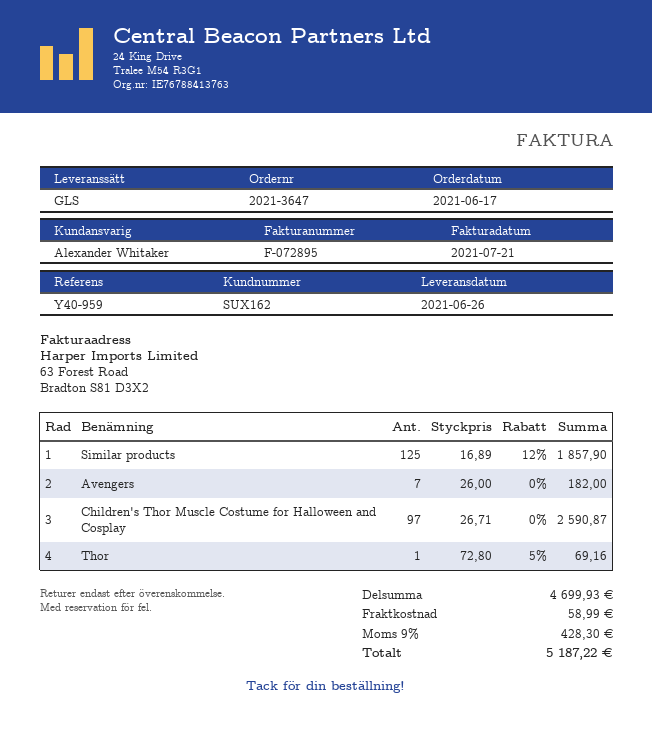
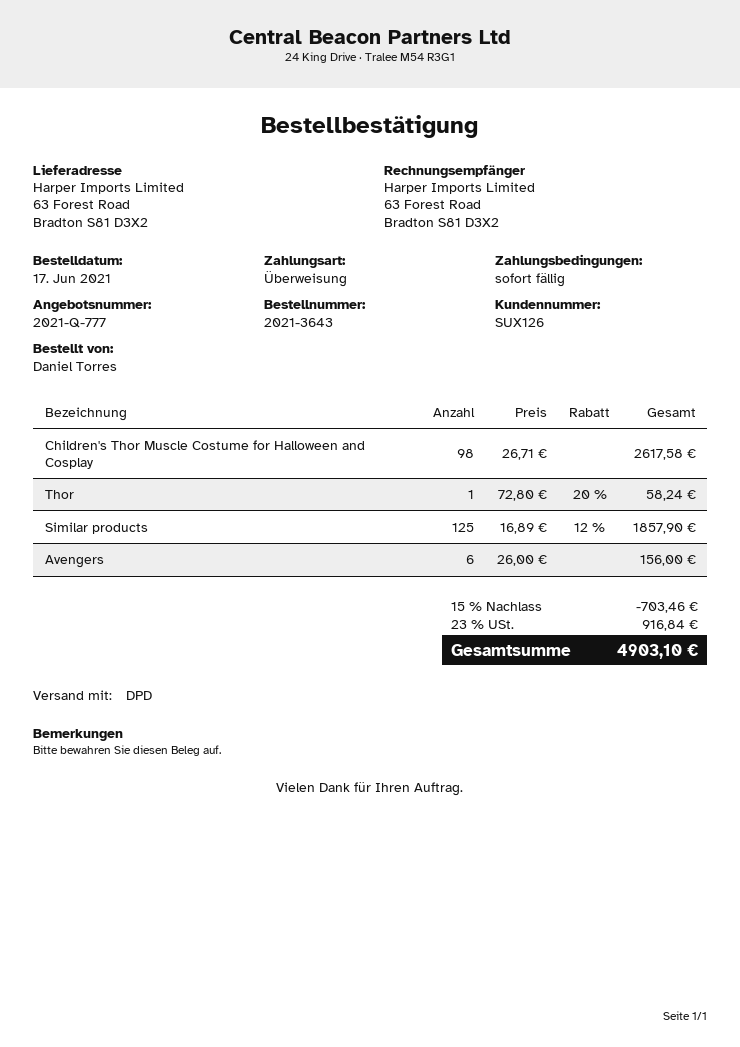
order number: 2021-3647 -> 2021-3643
customer number: SUX162 -> SUX126
shipping method: GLS -> DPD
Avengers: 7 x 26.00 = 182.00 -> 6 x 26.00 = 156.00
Children's Thor Muscle Costume for Halloween and Cosplay: 97 x 26.71 = 2590.87 -> 98 x 26.71 = 2617.58
Thor: 1 x 72.80 - 5% = 69.16 -> 1 x 72.80 - 20% = 58.24
discount: none -> 15% = 703.46
shipping: 58.99 -> none
tax: 9% = 428.30 -> 23% = 916.84
total: 5187.22 -> 4903.10

